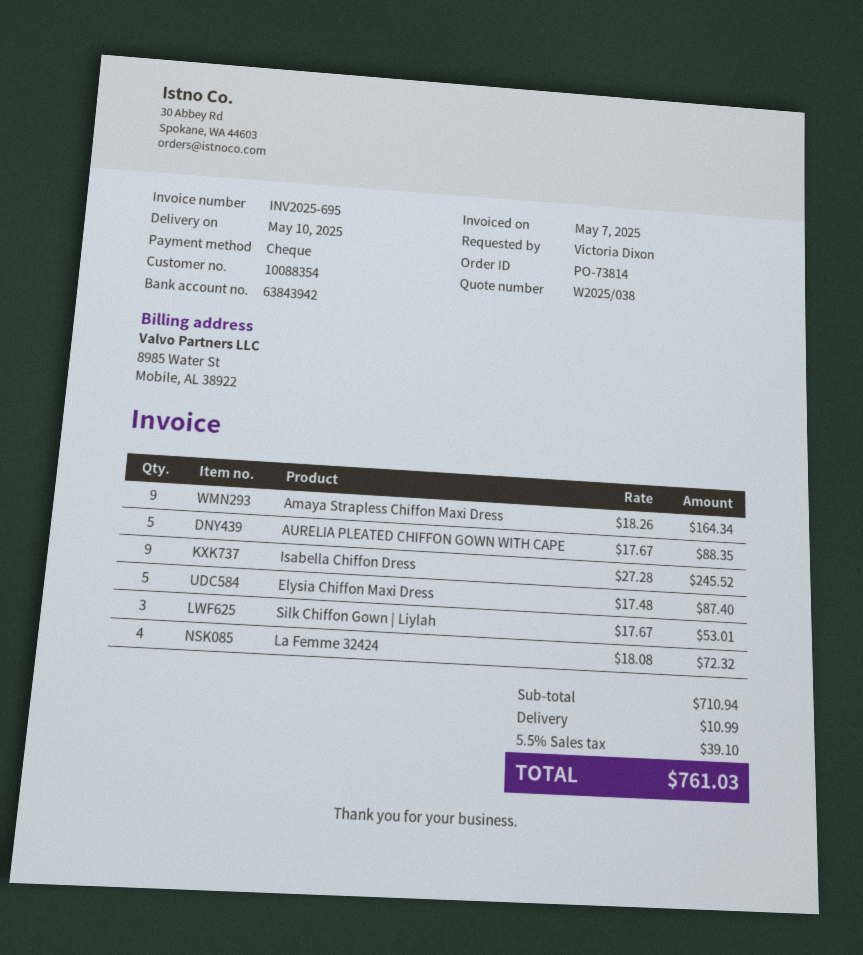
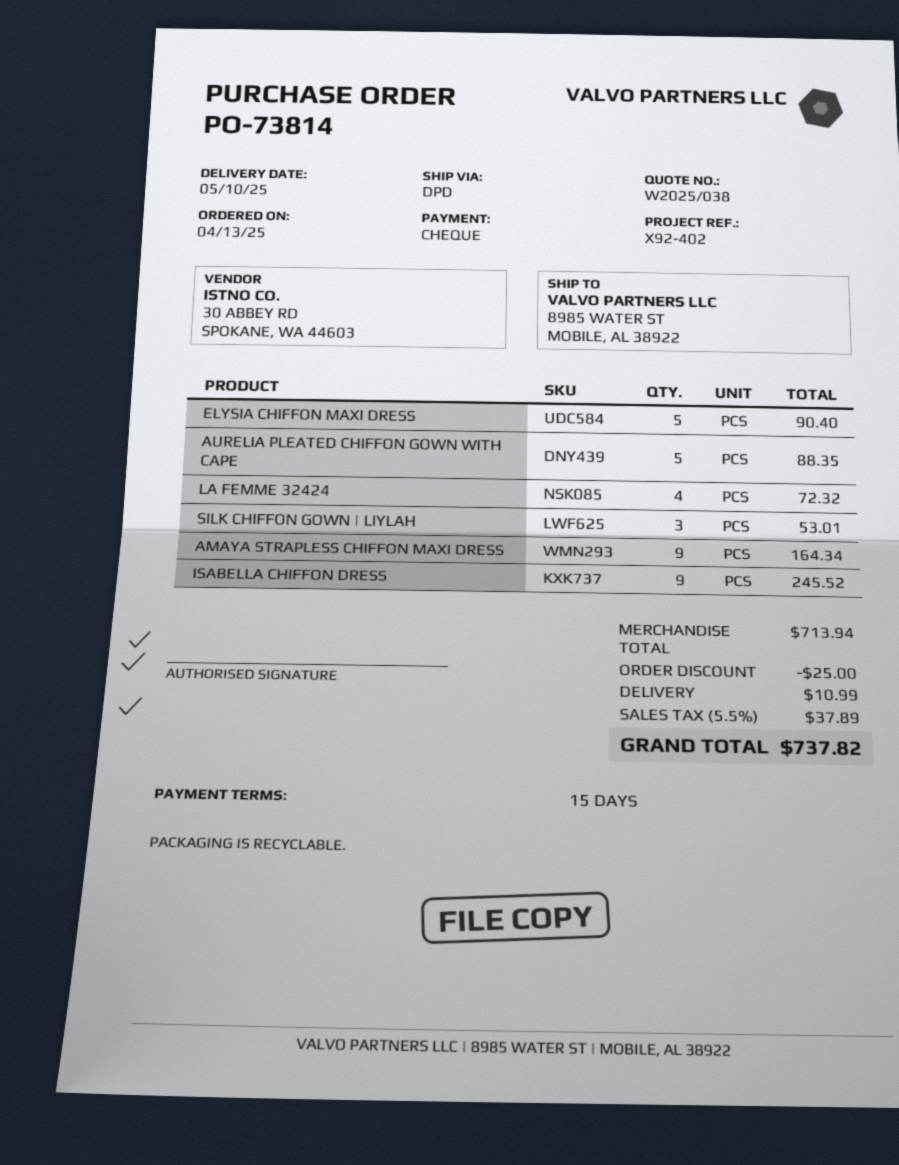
Elysia Chiffon Maxi Dress: 5 for 87.40 -> 5 for 90.40
subtotal: 710.94 -> 713.94
discount: none -> 25.00
tax: 5.5% = 39.10 -> 5.5% = 37.89
total: 761.03 -> 737.82

